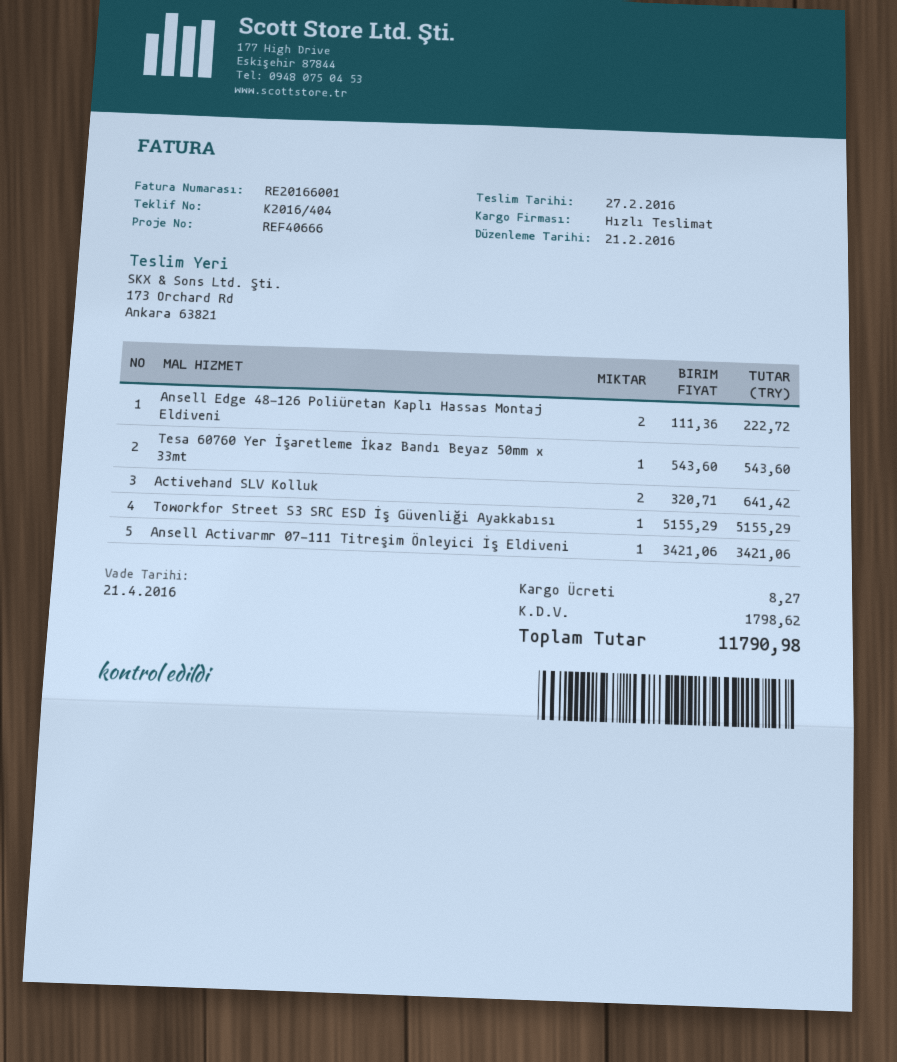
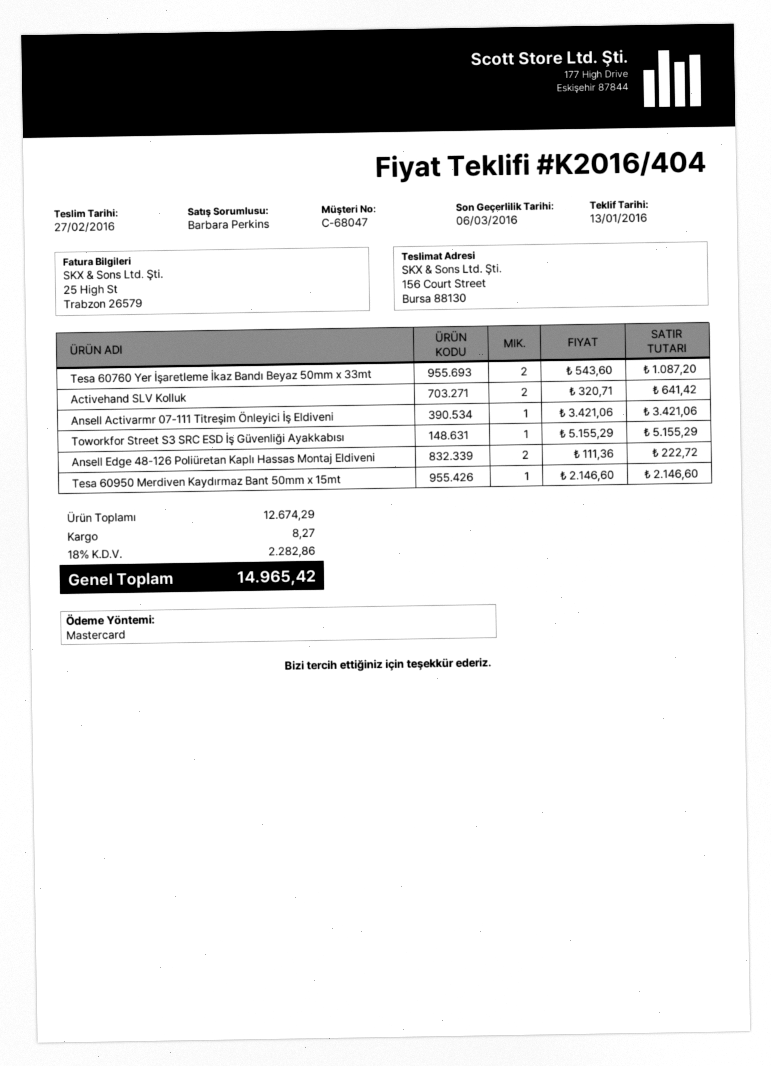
ship to: 173 Orchard Rd, Ankara 63821 -> 156 Court Street, Bursa 88130
Tesa 60760 Yer İşaretleme İkaz Bandı Beyaz 50mm x 33mt: 1 x 543.60 = 543.60 -> 2 x 543.60 = 1087.20
Tesa 60950 Merdiven Kaydırmaz Bant 50mm x 15mt: none -> 1 x 2146.60 = 2146.60
tax: 1798.62 -> 2282.86
total: 11790.98 -> 14965.42

